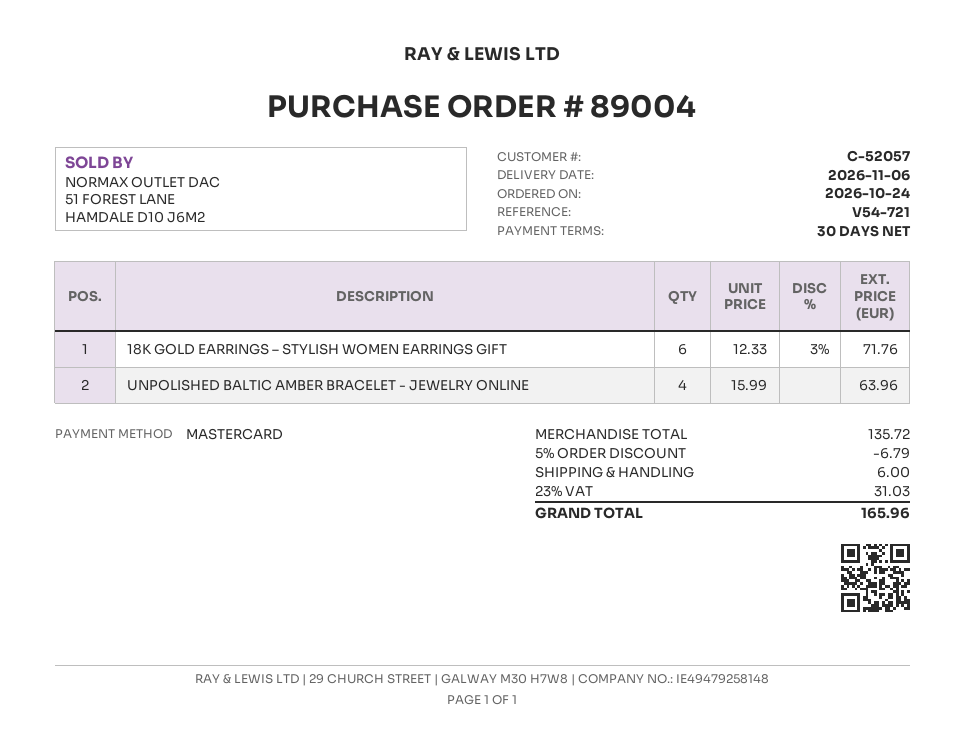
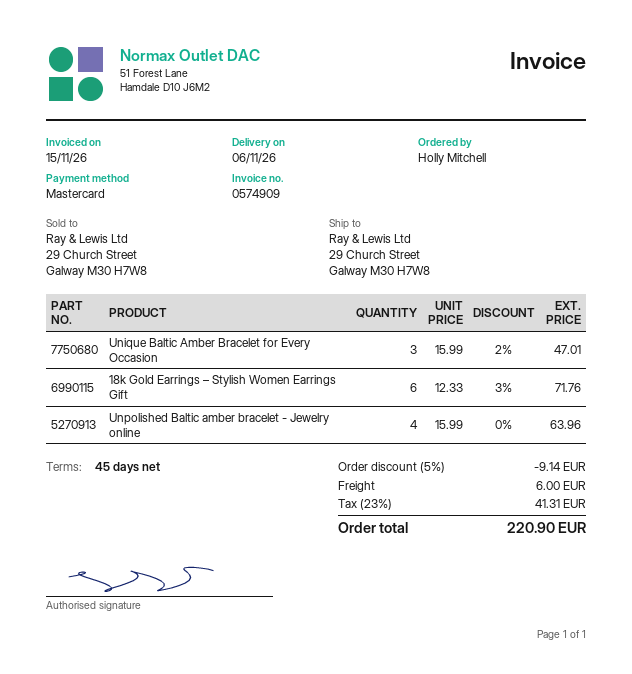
payment terms: 30 days -> 45 days
Unique Baltic Amber Bracelet for Every Occasion: none -> 3 x 15.99 - 2% = 47.01
discount: 5% = 6.79 -> 5% = 9.14
tax: 23% = 31.03 -> 23% = 41.31
total: 165.96 -> 220.90

